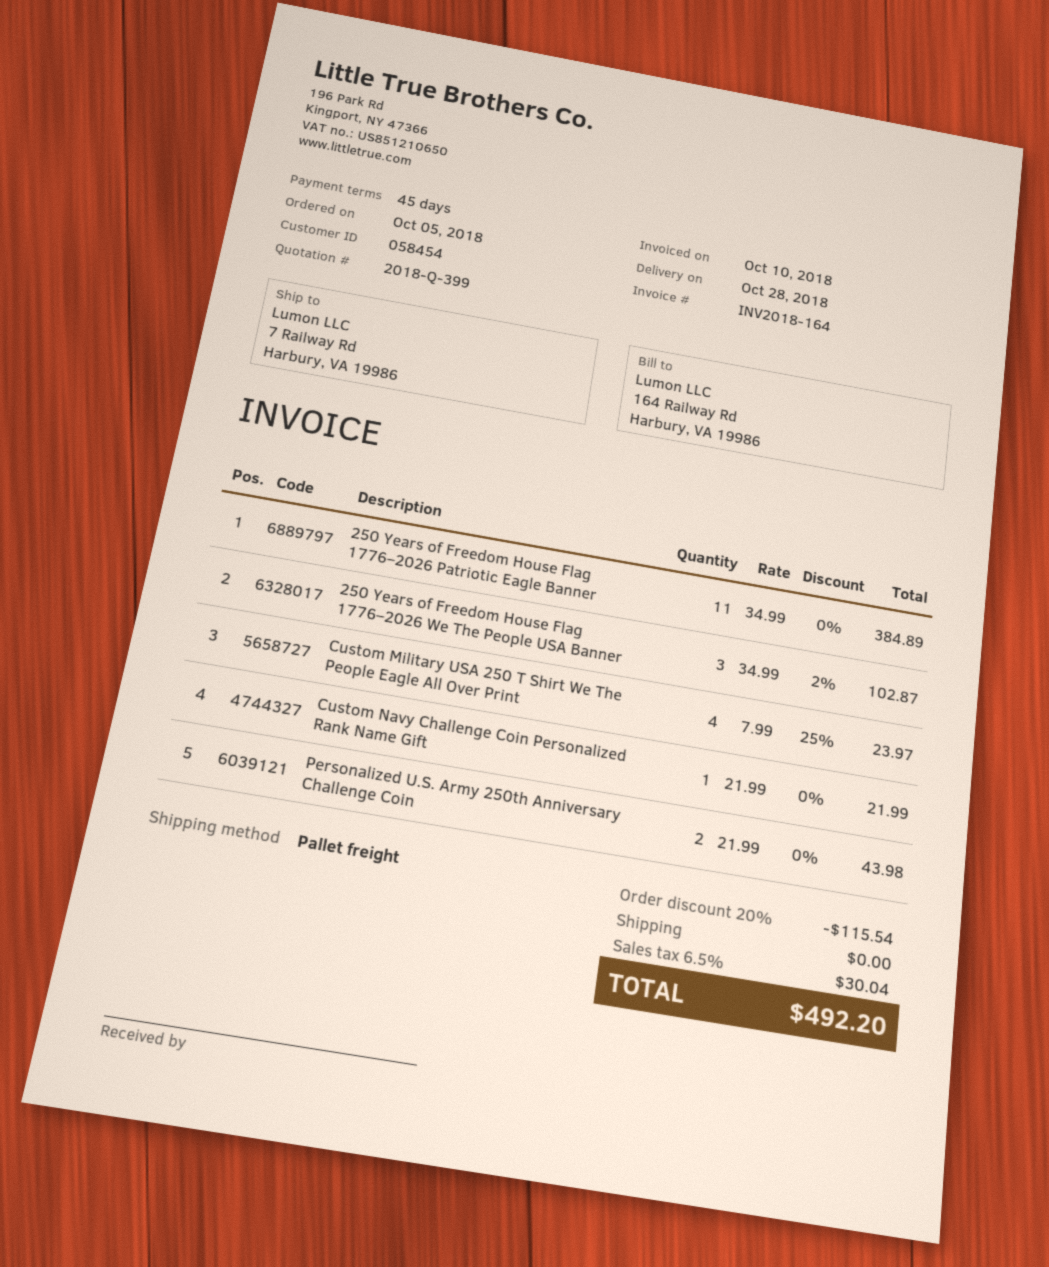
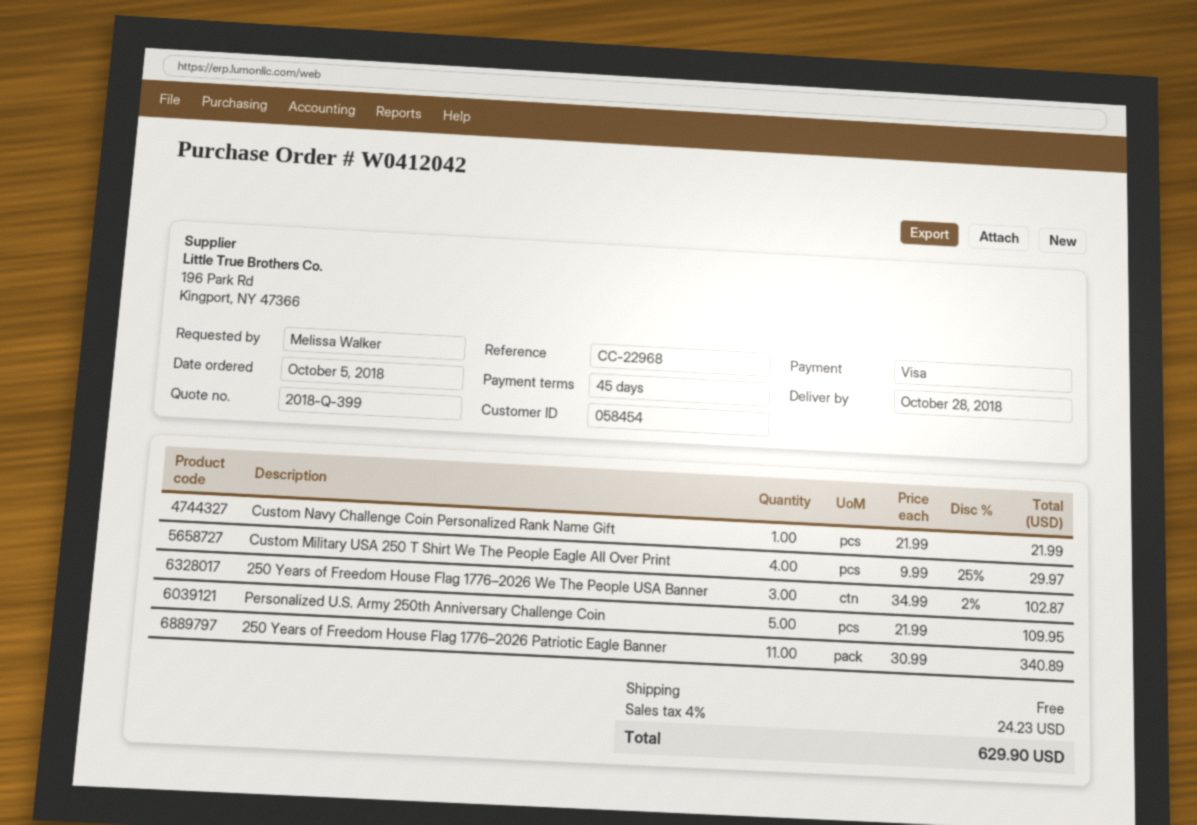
250 Years of Freedom House Flag 1776–2026 Patriotic Eagle Banner: 11 x 34.99 = 384.89 -> 11 x 30.99 = 340.89
Custom Military USA 250 T Shirt We The People Eagle All Over Print: 4 x 7.99 - 25% = 23.97 -> 4 x 9.99 - 25% = 29.97
Personalized U.S. Army 250th Anniversary Challenge Coin: 2 x 21.99 = 43.98 -> 5 x 21.99 = 109.95
discount: 20% = 115.54 -> none
tax: 6.5% = 30.04 -> 4% = 24.23
total: 492.20 -> 629.90

